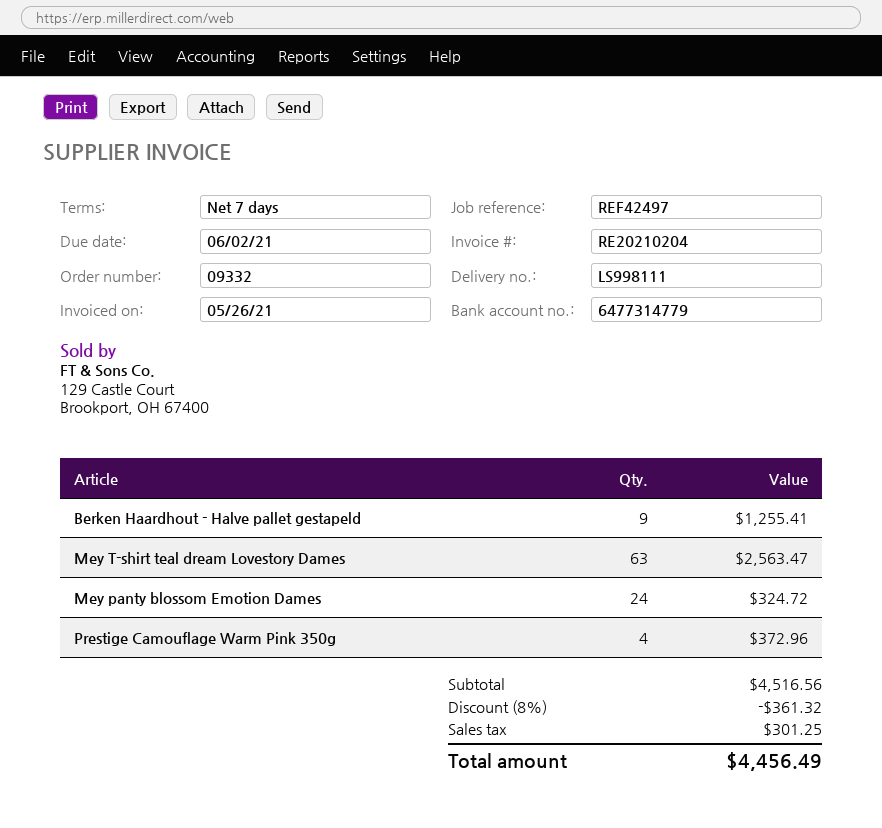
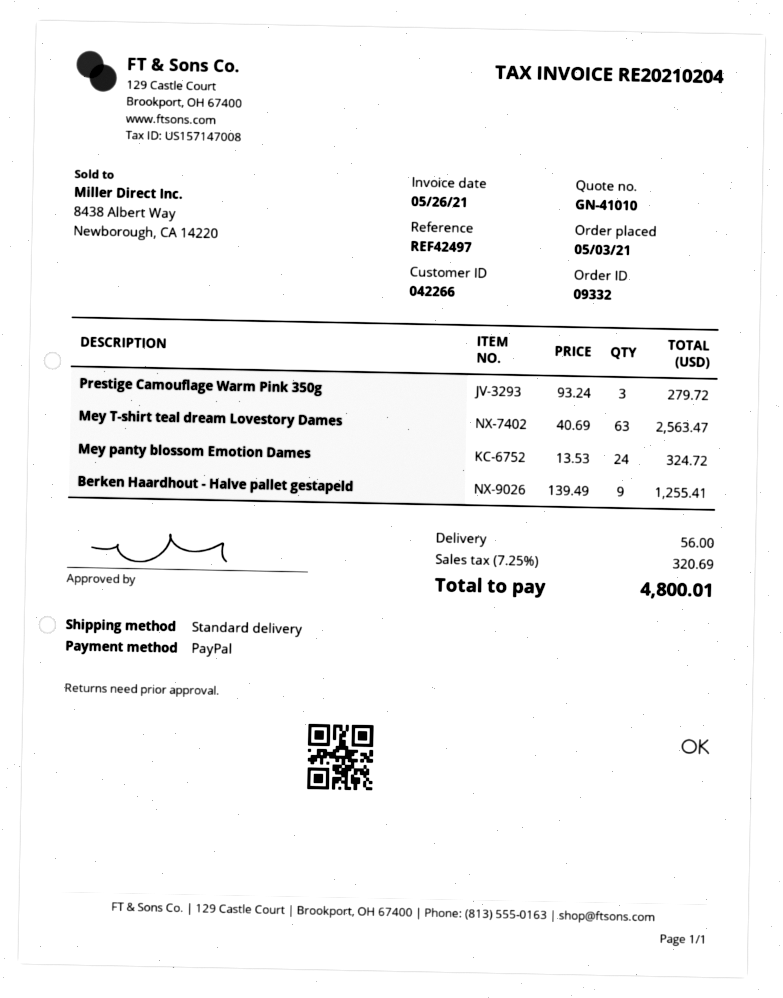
Prestige Camouflage Warm Pink 350g: 4 for 372.96 -> 3 for 279.72
discount: 8% = 361.32 -> none
shipping: none -> 56.00
tax: 301.25 -> 320.69
total: 4456.49 -> 4800.01

